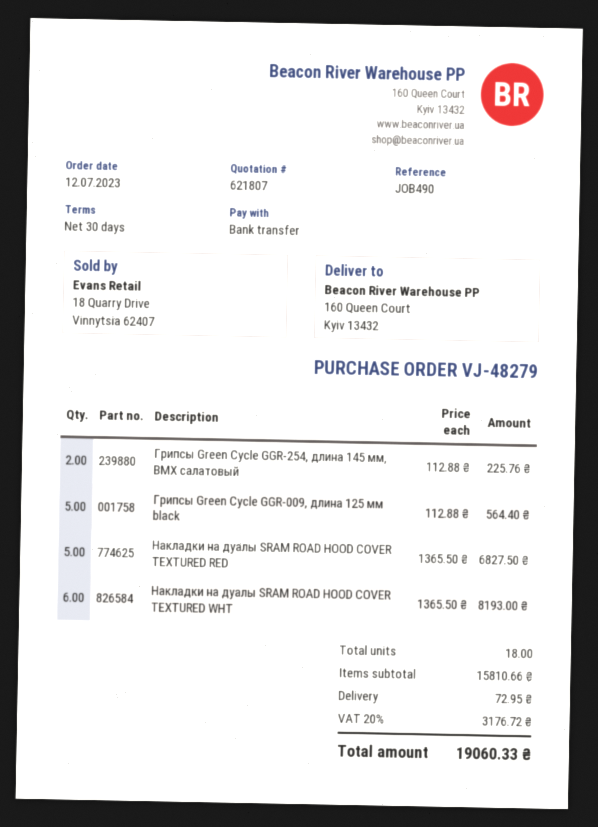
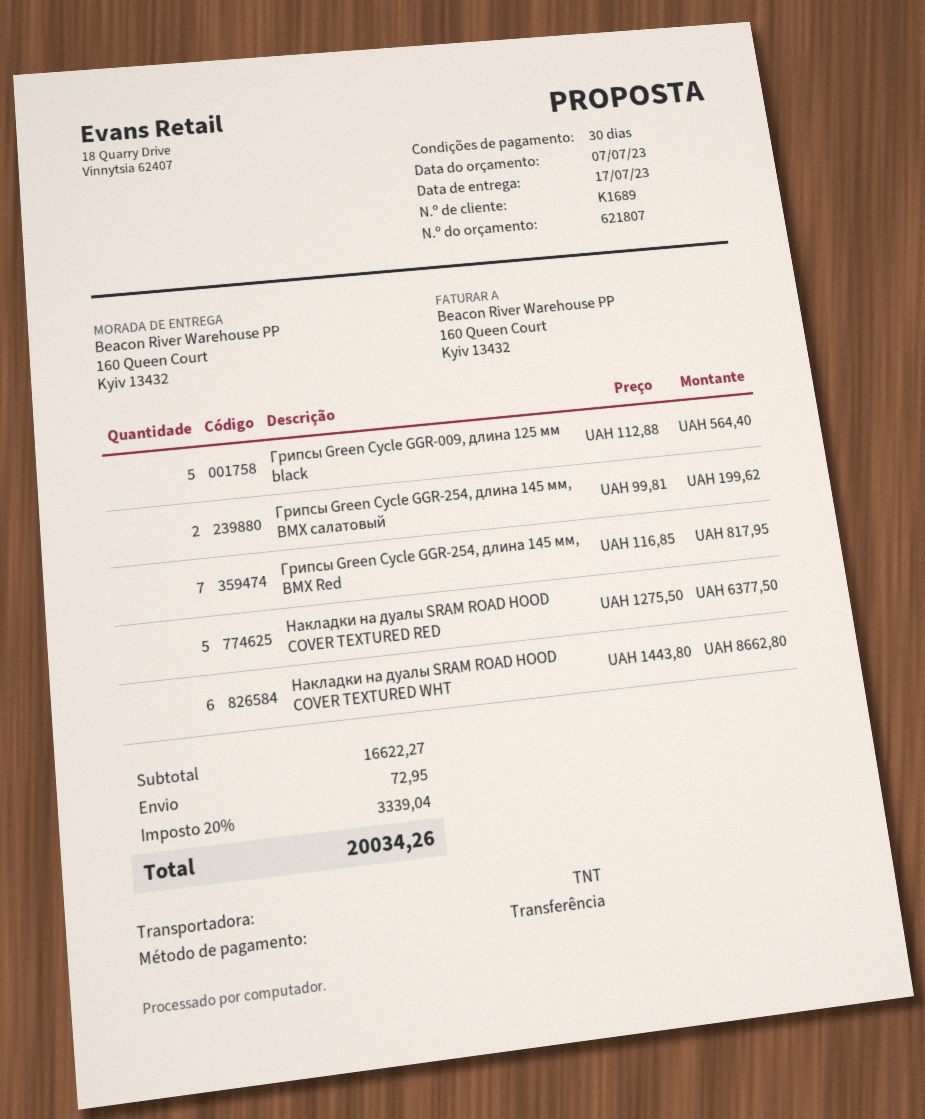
Грипсы Green Cycle GGR-254, длина 145 мм, BMX салатовый: 2 x 112.88 = 225.76 -> 2 x 99.81 = 199.62
Накладки на дуалы SRAM ROAD HOOD COVER TEXTURED RED: 5 x 1365.50 = 6827.50 -> 5 x 1275.50 = 6377.50
Накладки на дуалы SRAM ROAD HOOD COVER TEXTURED WHT: 6 x 1365.50 = 8193.00 -> 6 x 1443.80 = 8662.80
Грипсы Green Cycle GGR-254, длина 145 мм, BMX Red: none -> 7 x 116.85 = 817.95
subtotal: 15810.66 -> 16622.27
tax: 20% = 3176.72 -> 20% = 3339.04
total: 19060.33 -> 20034.26

